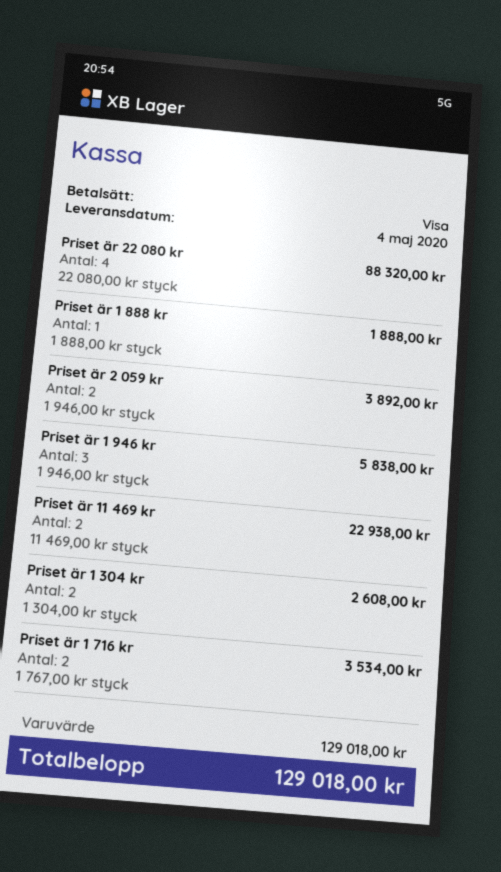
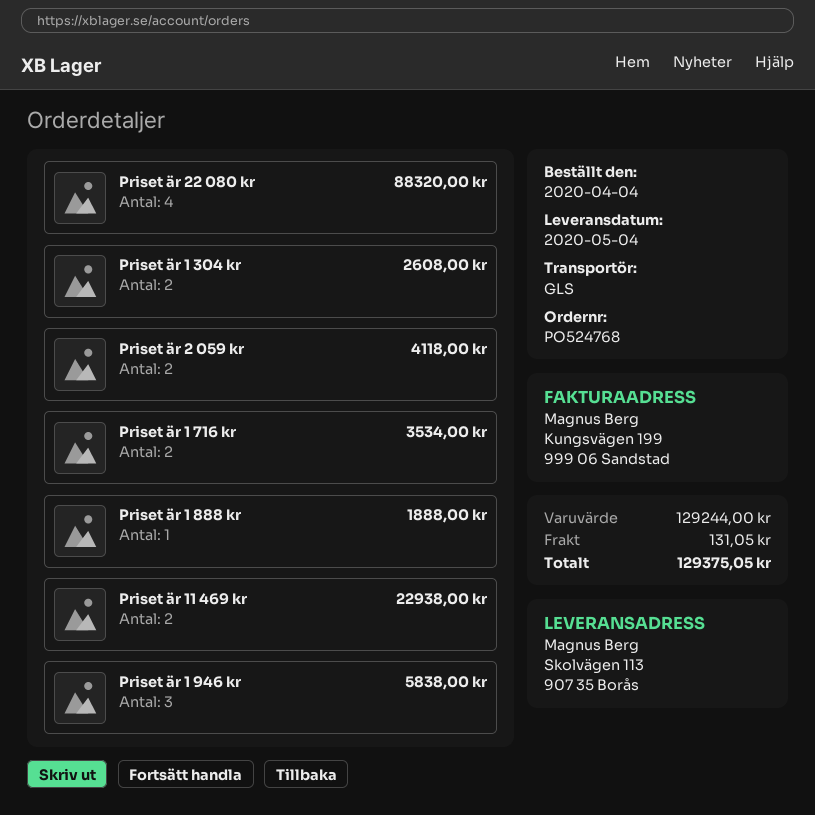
Priset är 2 059 kr: 2 for 3892.00 -> 2 for 4118.00
subtotal: 129018.00 -> 129244.00
shipping: none -> 131.05
total: 129018.00 -> 129375.05

